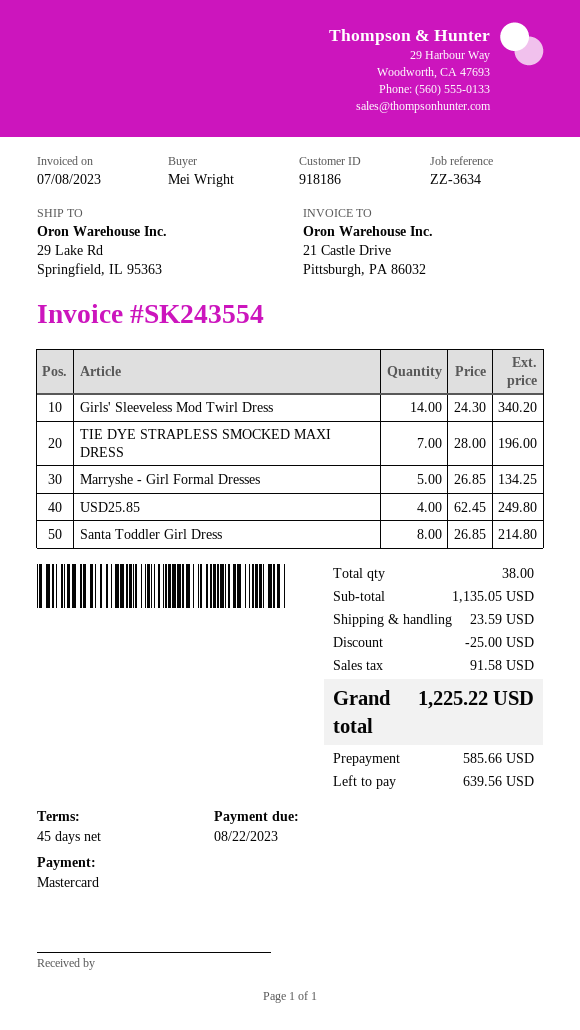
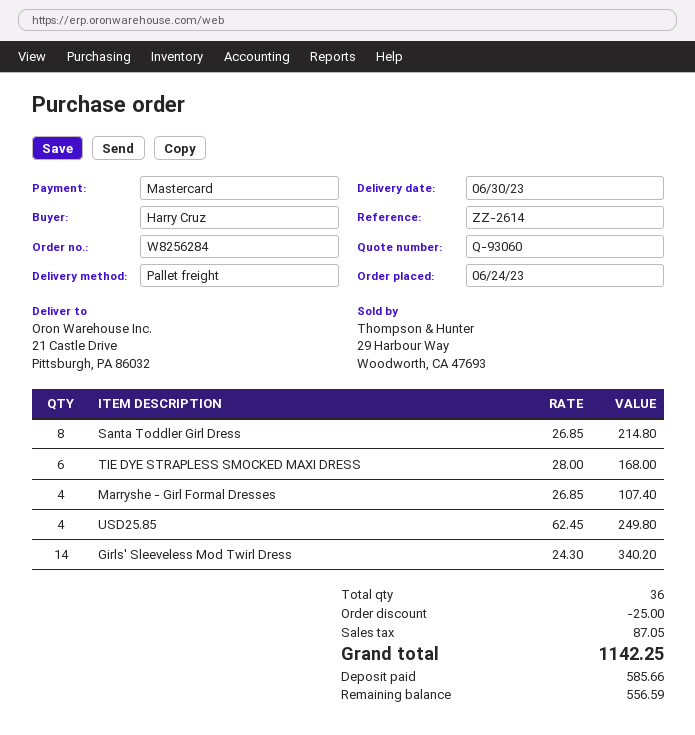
reference: ZZ-3634 -> ZZ-2614
ordered by: Mei Wright -> Harry Cruz
ship to: 29 Lake Rd, Springfield, IL 95363 -> 21 Castle Drive, Pittsburgh, PA 86032
TIE DYE STRAPLESS SMOCKED MAXI DRESS: 7 x 28.00 = 196.00 -> 6 x 28.00 = 168.00
Marryshe - Girl Formal Dresses: 5 x 26.85 = 134.25 -> 4 x 26.85 = 107.40
total quantity: 38 -> 36
shipping: 23.59 -> none
tax: 91.58 -> 87.05
total: 1225.22 -> 1142.25
balance: 639.56 -> 556.59

